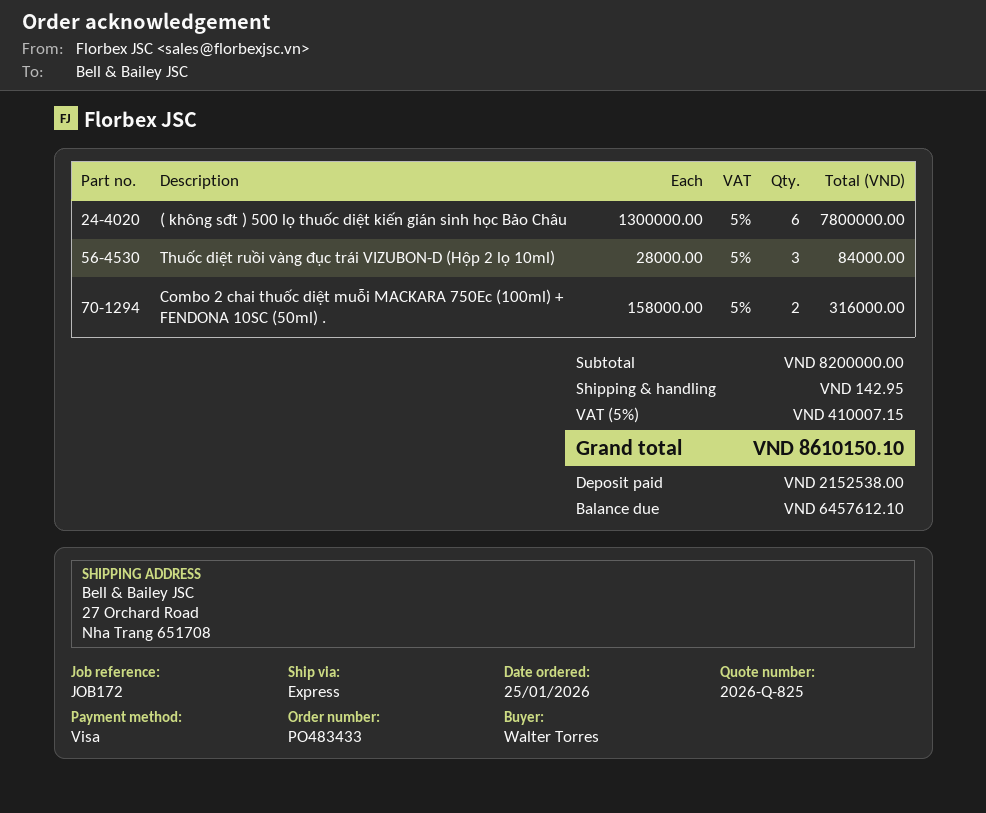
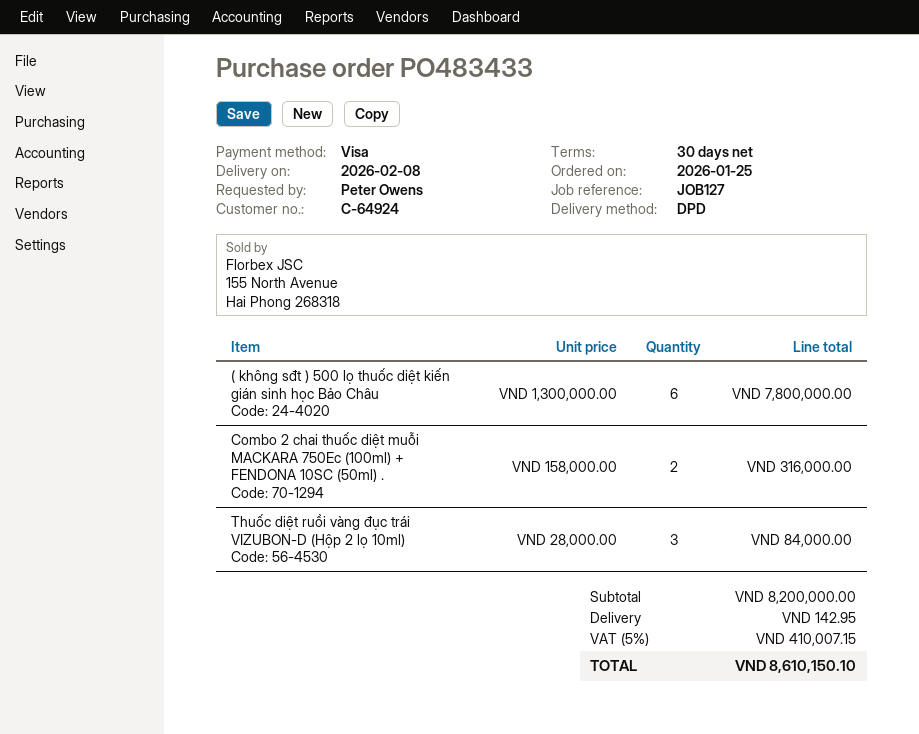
reference: JOB172 -> JOB127
ordered by: Walter Torres -> Peter Owens
shipping method: express -> DPD

